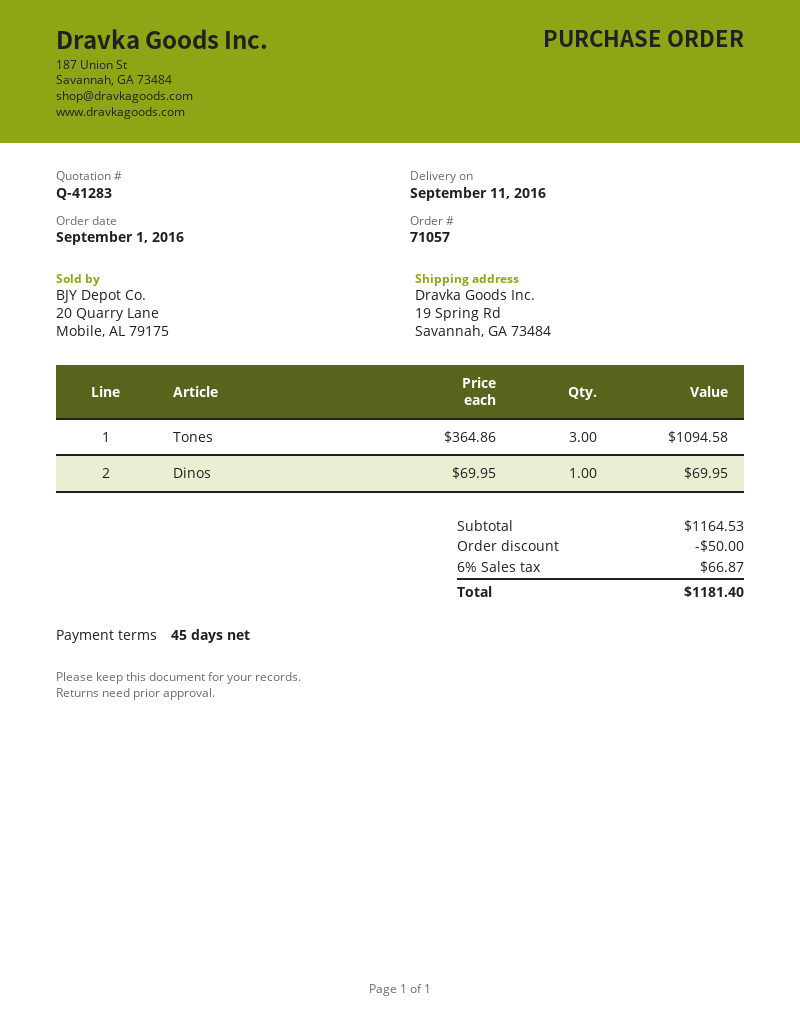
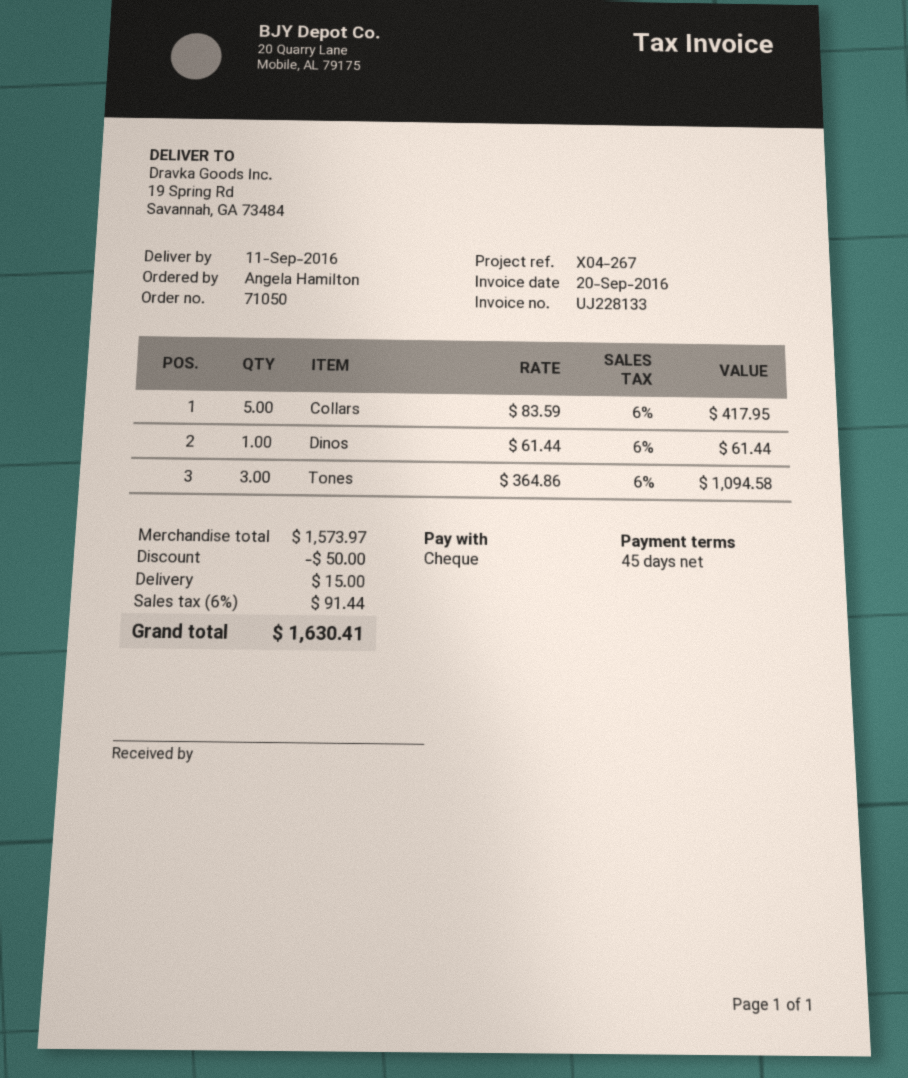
order number: 71057 -> 71050
Dinos: 1 x 69.95 = 69.95 -> 1 x 61.44 = 61.44
Collars: none -> 5 x 83.59 = 417.95
subtotal: 1164.53 -> 1573.97
shipping: none -> 15.00
tax: 6% = 66.87 -> 6% = 91.44
total: 1181.40 -> 1630.41

